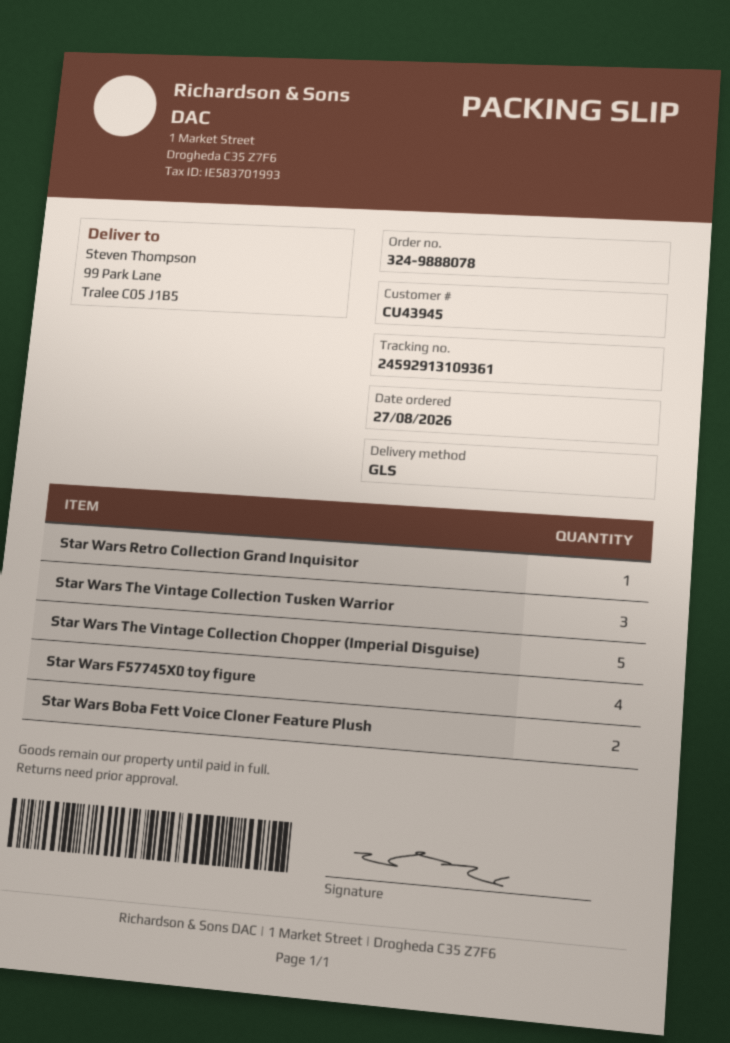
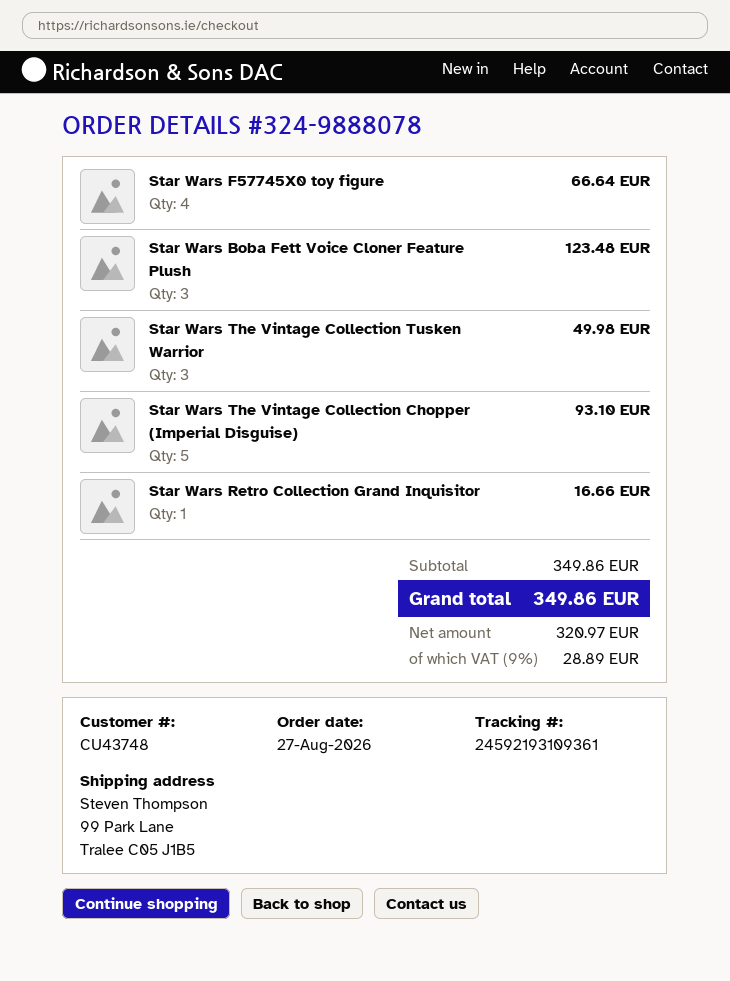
customer number: CU43945 -> CU43748
tracking number: 24592913109361 -> 24592193109361
Star Wars Boba Fett Voice Cloner Feature Plush: 2 -> 3

